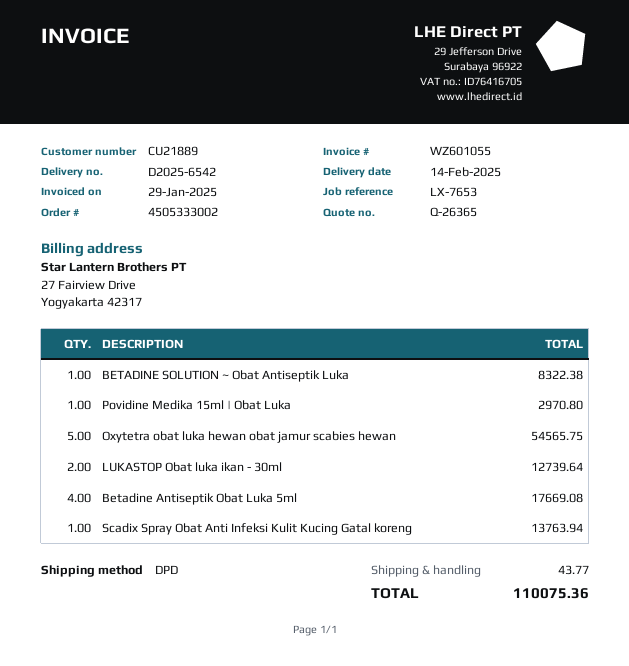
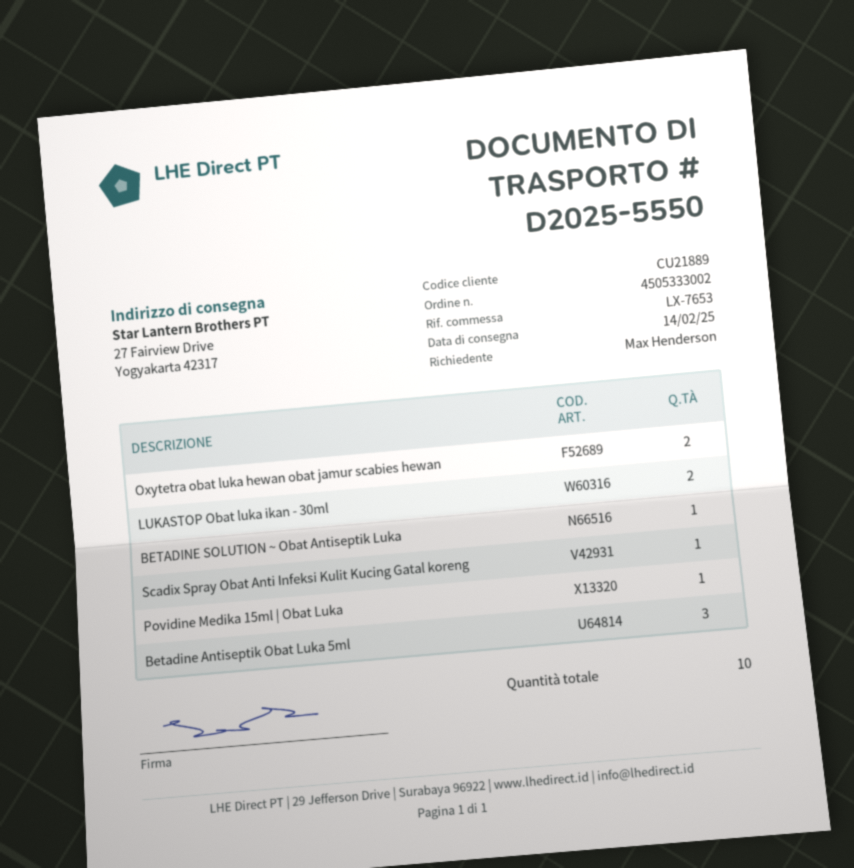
delivery note number: D2025-6542 -> D2025-5550
Oxytetra obat luka hewan obat jamur scabies hewan: 5 -> 2
Betadine Antiseptik Obat Luka 5ml: 4 -> 3

